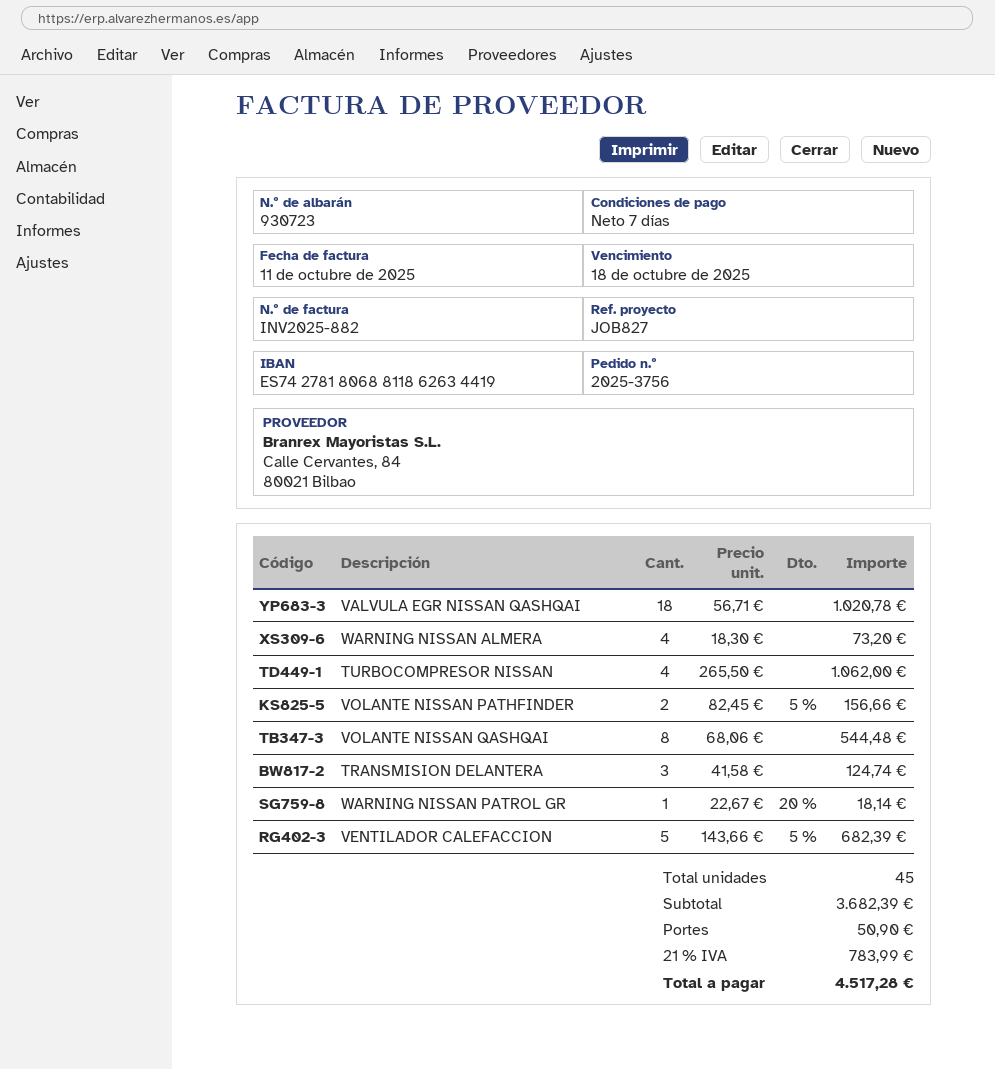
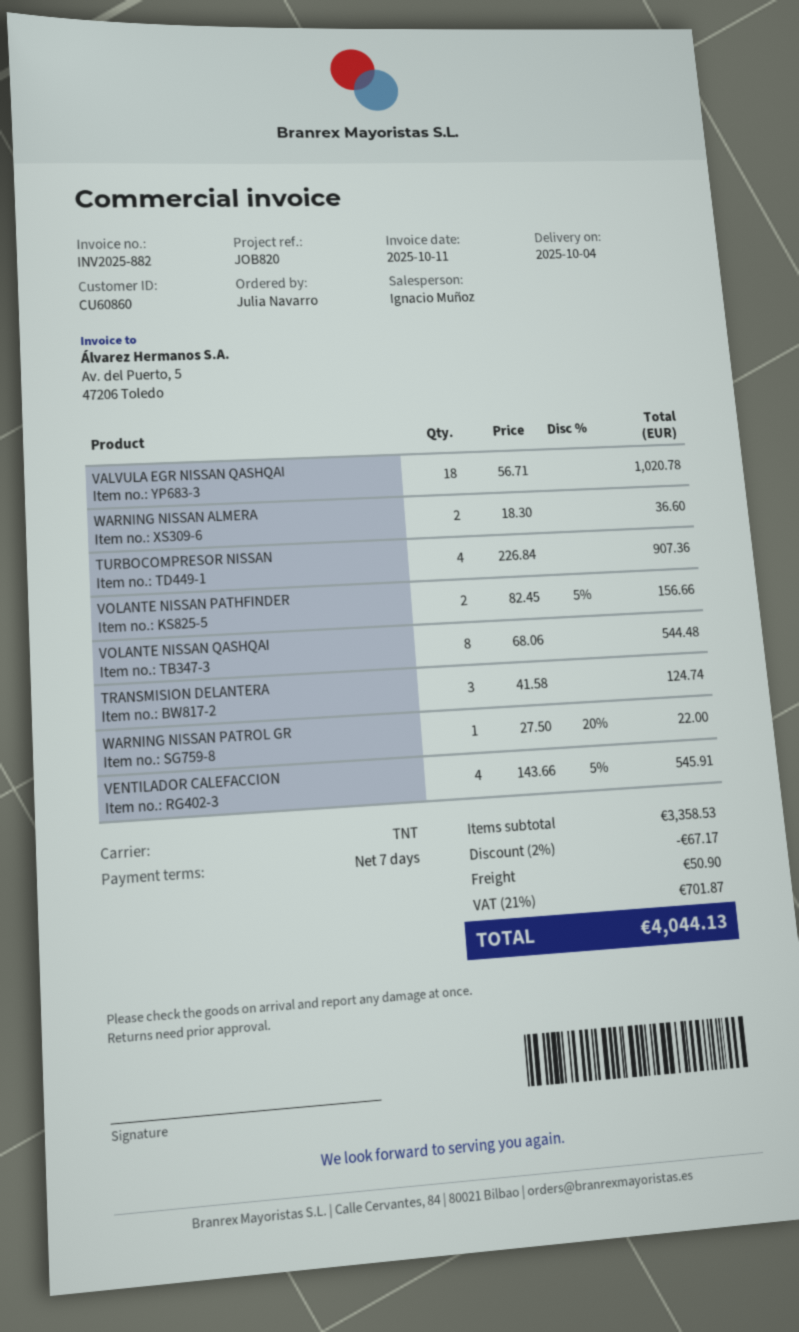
reference: JOB827 -> JOB820
WARNING NISSAN ALMERA: 4 x 18.30 = 73.20 -> 2 x 18.30 = 36.60
TURBOCOMPRESOR NISSAN: 4 x 265.50 = 1062.00 -> 4 x 226.84 = 907.36
WARNING NISSAN PATROL GR: 1 x 22.67 - 20% = 18.14 -> 1 x 27.50 - 20% = 22.00
VENTILADOR CALEFACCION: 5 x 143.66 - 5% = 682.39 -> 4 x 143.66 - 5% = 545.91
subtotal: 3682.39 -> 3358.53
discount: none -> 2% = 67.17
tax: 21% = 783.99 -> 21% = 701.87
total: 4517.28 -> 4044.13

